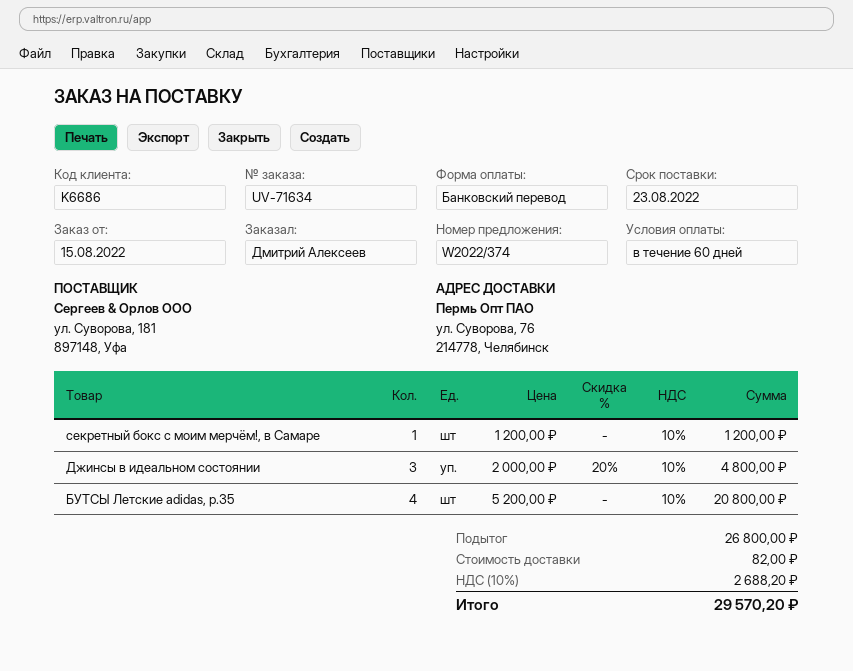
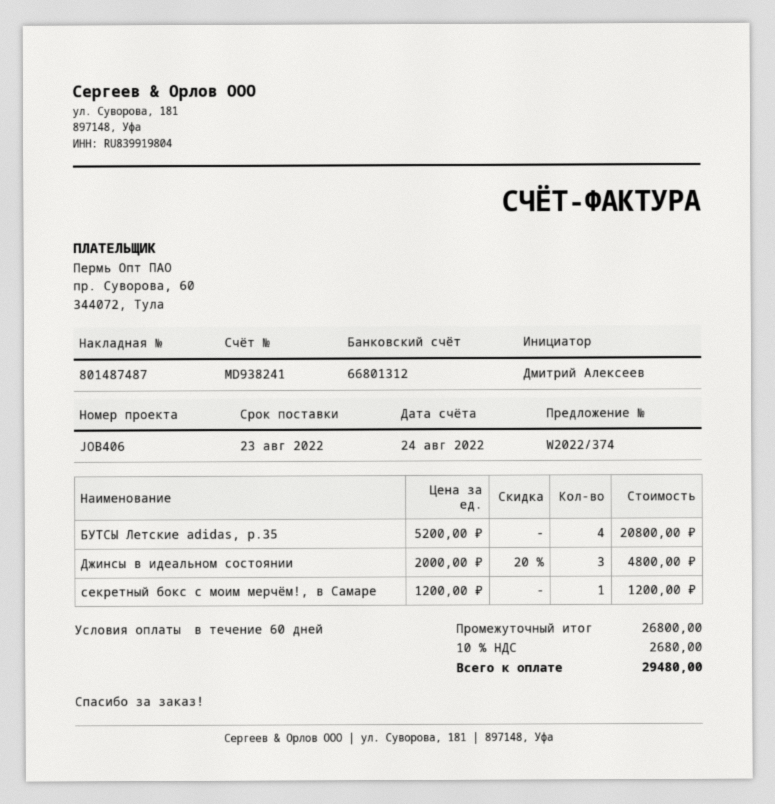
shipping: 82.00 -> none
tax: 10% = 2688.20 -> 10% = 2680.00
total: 29570.20 -> 29480.00

